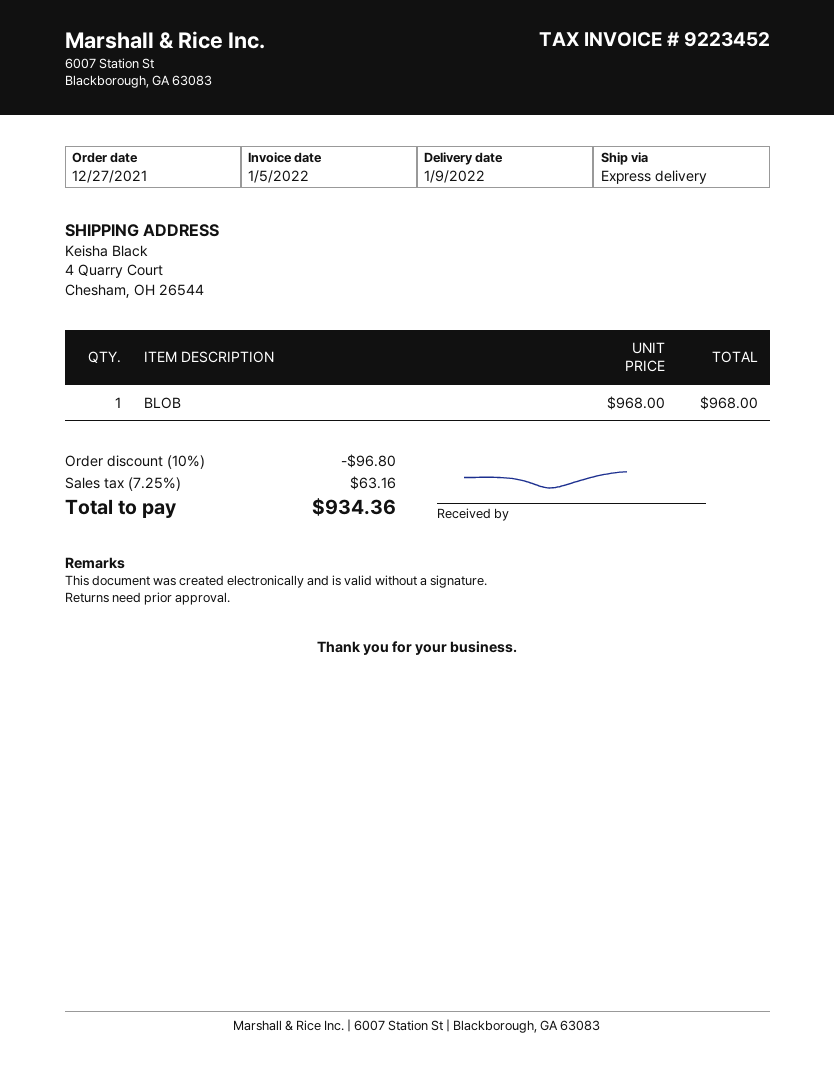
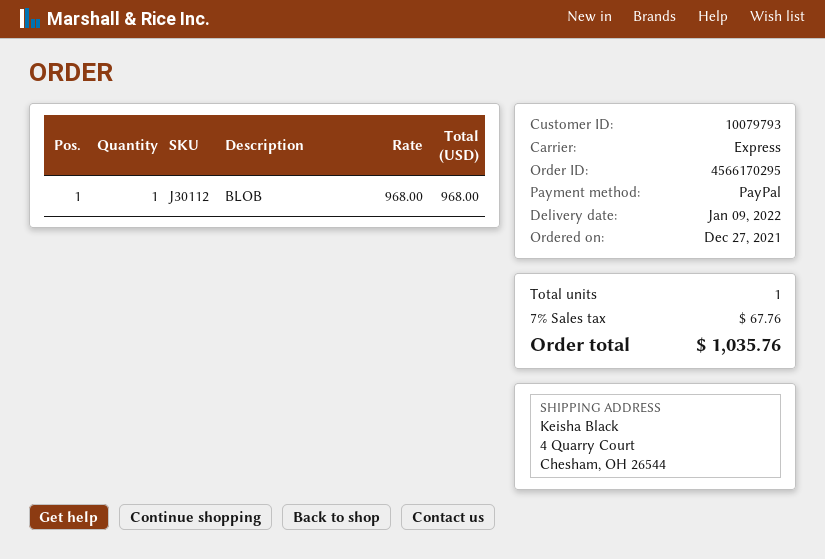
discount: 10% = 96.80 -> none
tax: 7.25% = 63.16 -> 7% = 67.76
total: 934.36 -> 1035.76

